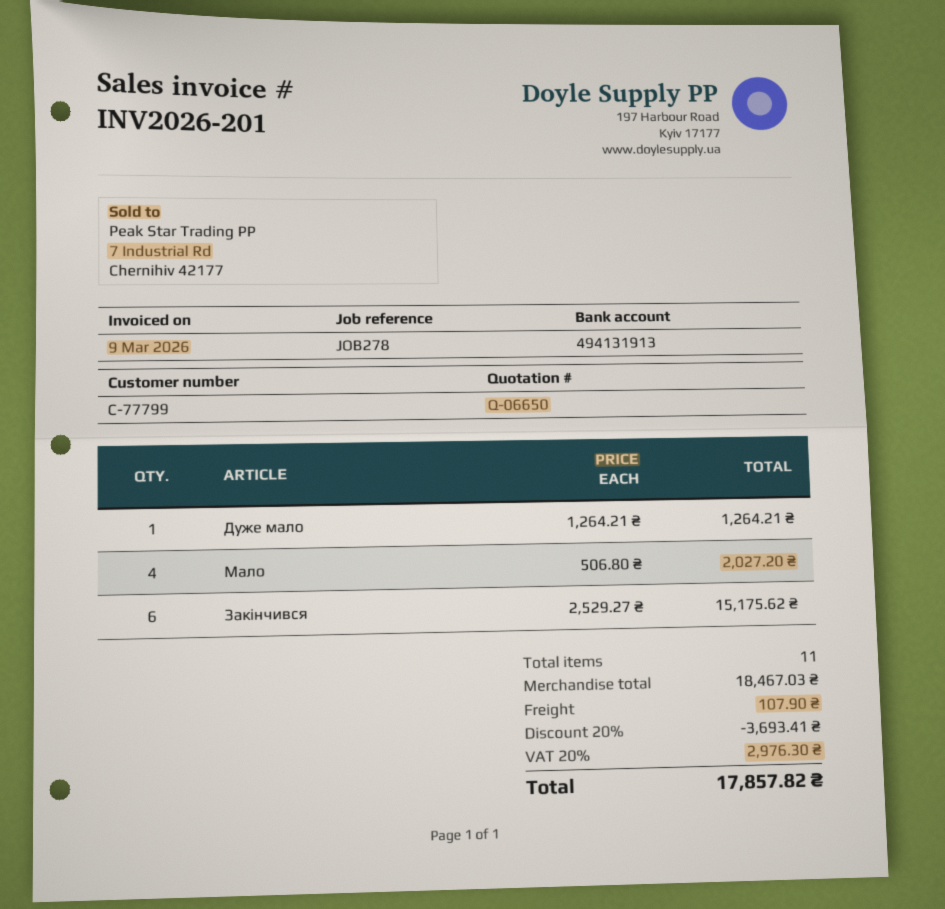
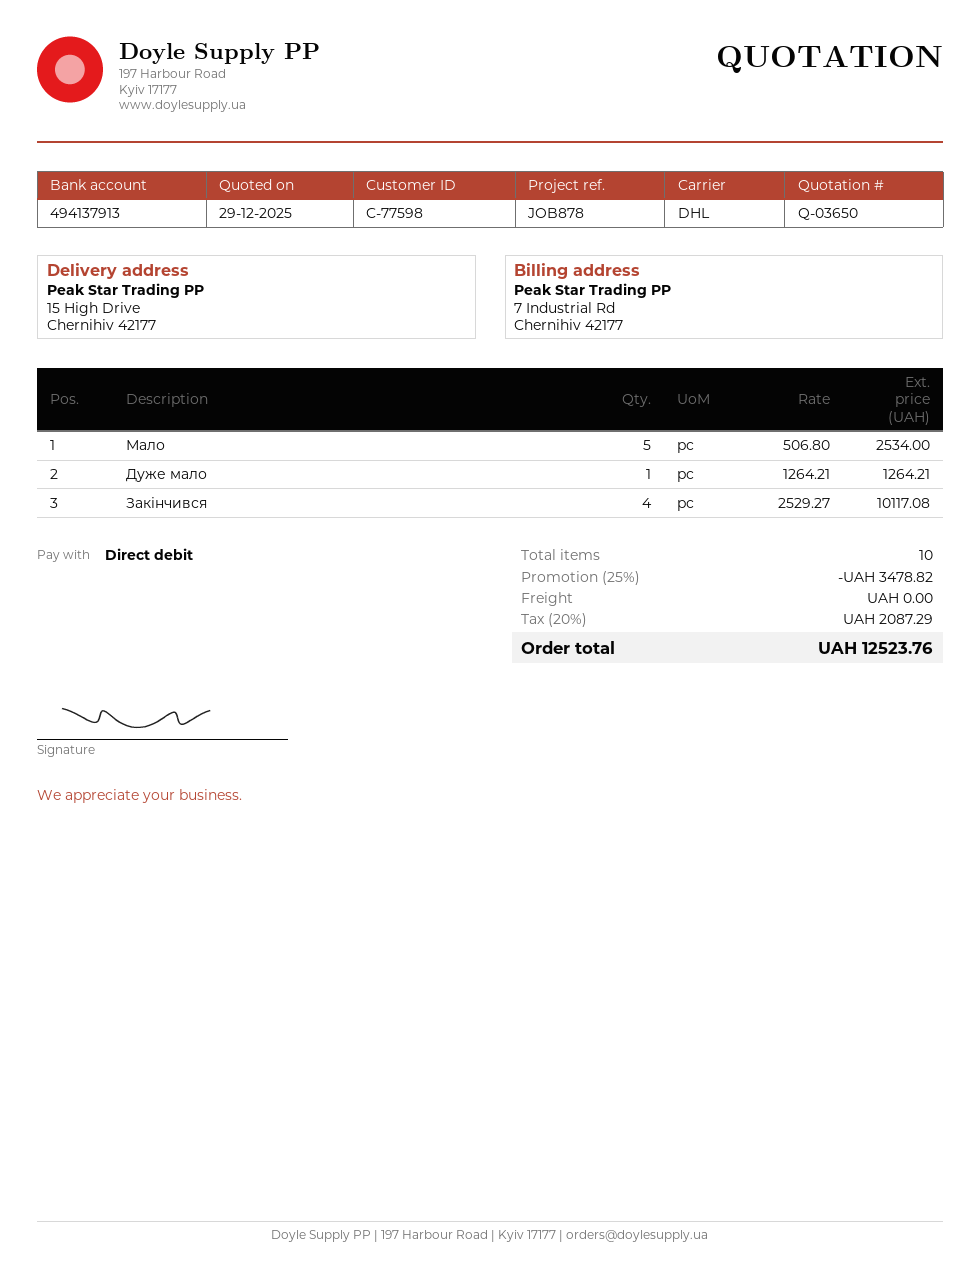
quote number: Q-06650 -> Q-03650
customer number: C-77799 -> C-77598
reference: JOB278 -> JOB878
bank account: 494131913 -> 494137913
Мало: 4 x 506.80 = 2027.20 -> 5 x 506.80 = 2534.00
Закінчився: 6 x 2529.27 = 15175.62 -> 4 x 2529.27 = 10117.08
total quantity: 11 -> 10
discount: 20% = 3693.41 -> 25% = 3478.82
shipping: 107.90 -> 0.00
tax: 20% = 2976.30 -> 20% = 2087.29
total: 17857.82 -> 12523.76

